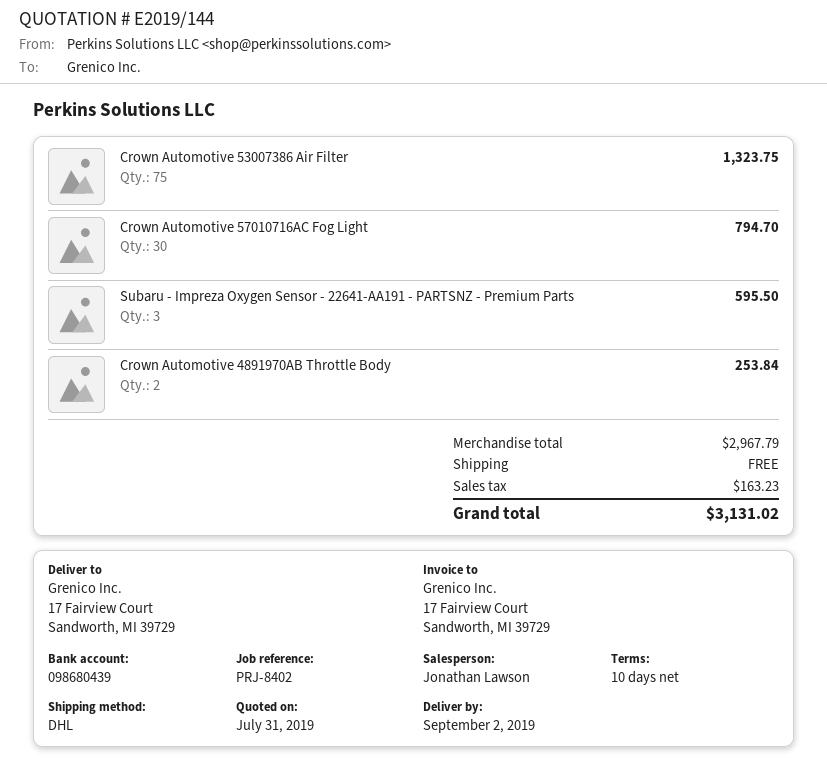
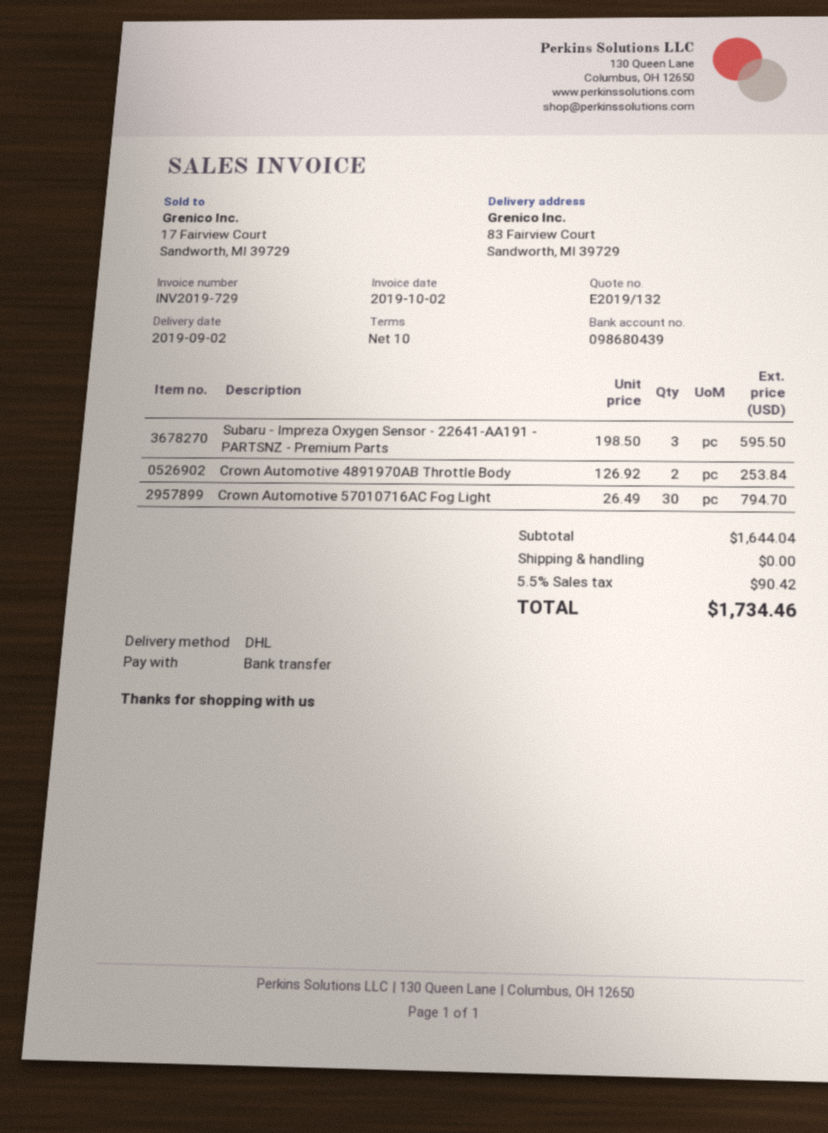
quote number: E2019/144 -> E2019/132
ship to: 17 Fairview Court, Sandworth, MI 39729 -> 83 Fairview Court, Sandworth, MI 39729
Crown Automotive 53007386 Air Filter: 75 for 1323.75 -> none
subtotal: 2967.79 -> 1644.04
tax: 163.23 -> 90.42
total: 3131.02 -> 1734.46

